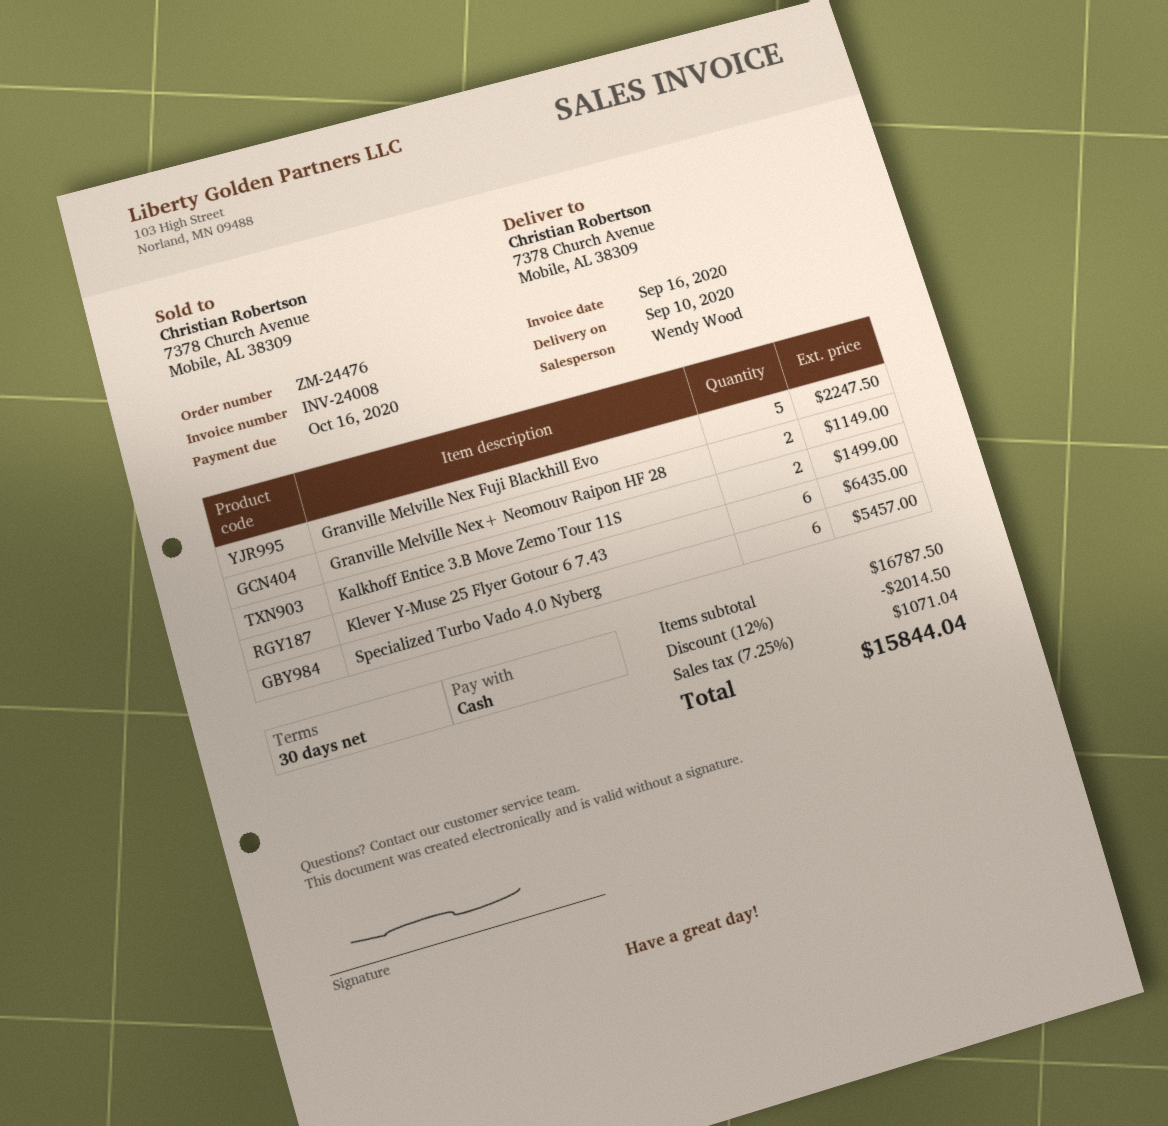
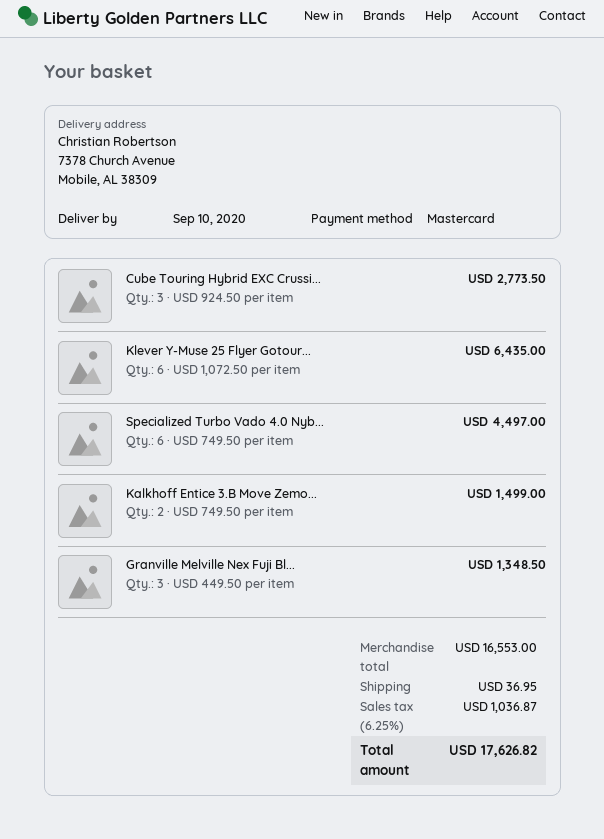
payment method: cash -> Mastercard
Granville Melville Nex Fuji Blackhill Evo: 5 for 2247.50 -> 3 for 1348.50
Granville Melville Nex+ Neomouv Raipon HF 28: 2 for 1149.00 -> none
Specialized Turbo Vado 4.0 Nyberg: 6 for 5457.00 -> 6 for 4497.00
Cube Touring Hybrid EXC Crussi...: none -> 3 for 2773.50
subtotal: 16787.50 -> 16553.00
discount: 12% = 2014.50 -> none
shipping: none -> 36.95
tax: 7.25% = 1071.04 -> 6.25% = 1036.87
total: 15844.04 -> 17626.82

